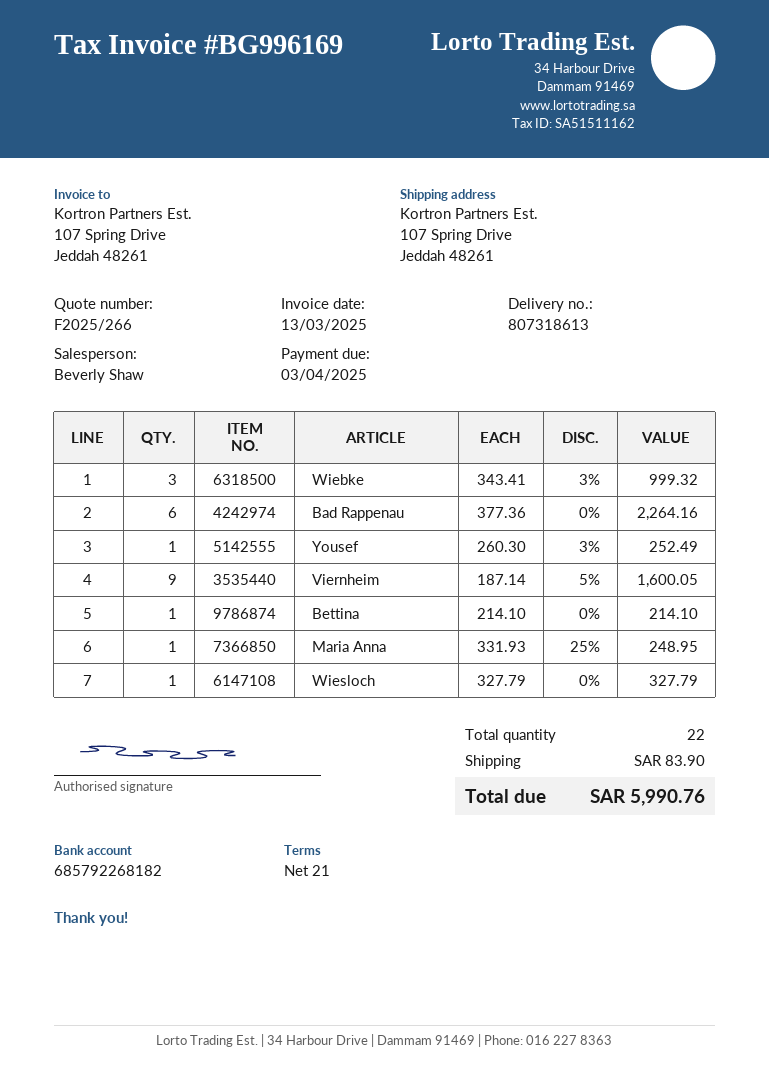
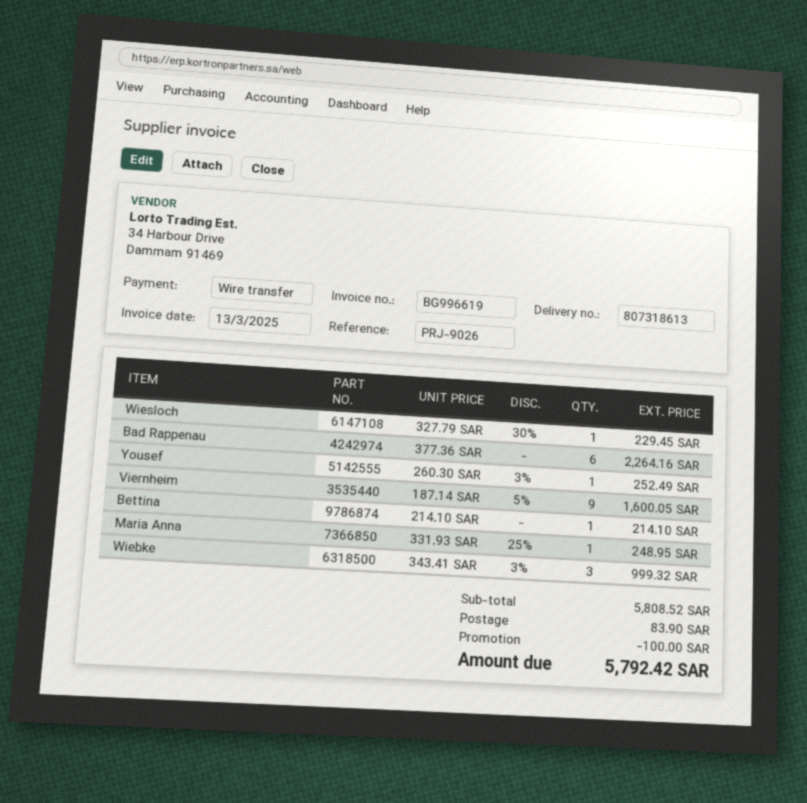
invoice number: BG996169 -> BG996619
Wiesloch: 1 x 327.79 = 327.79 -> 1 x 327.79 - 30% = 229.45
discount: none -> 100.00
total: 5990.76 -> 5792.42

